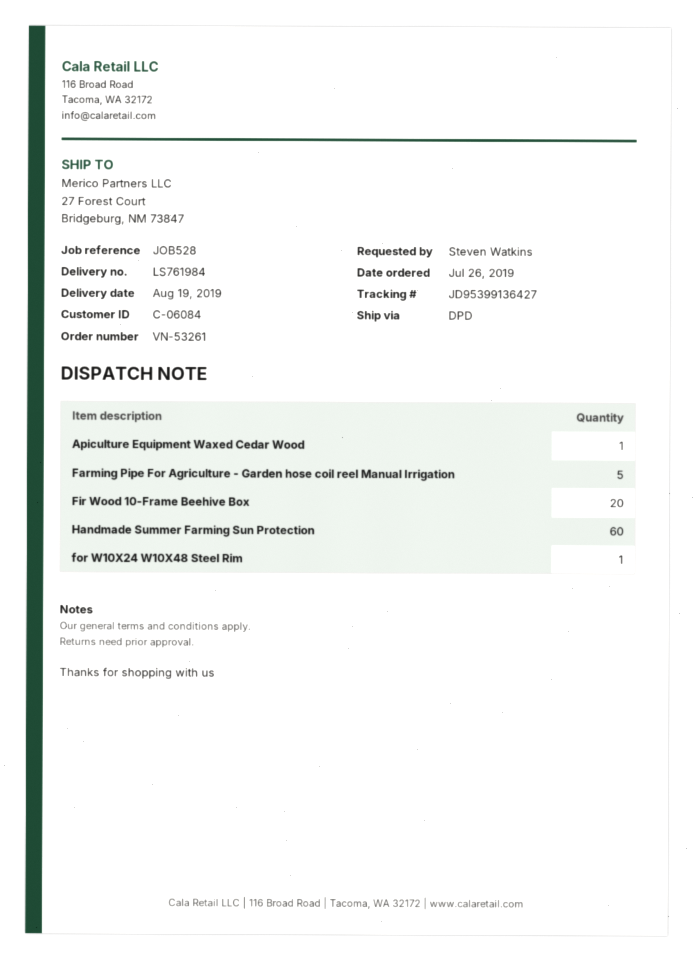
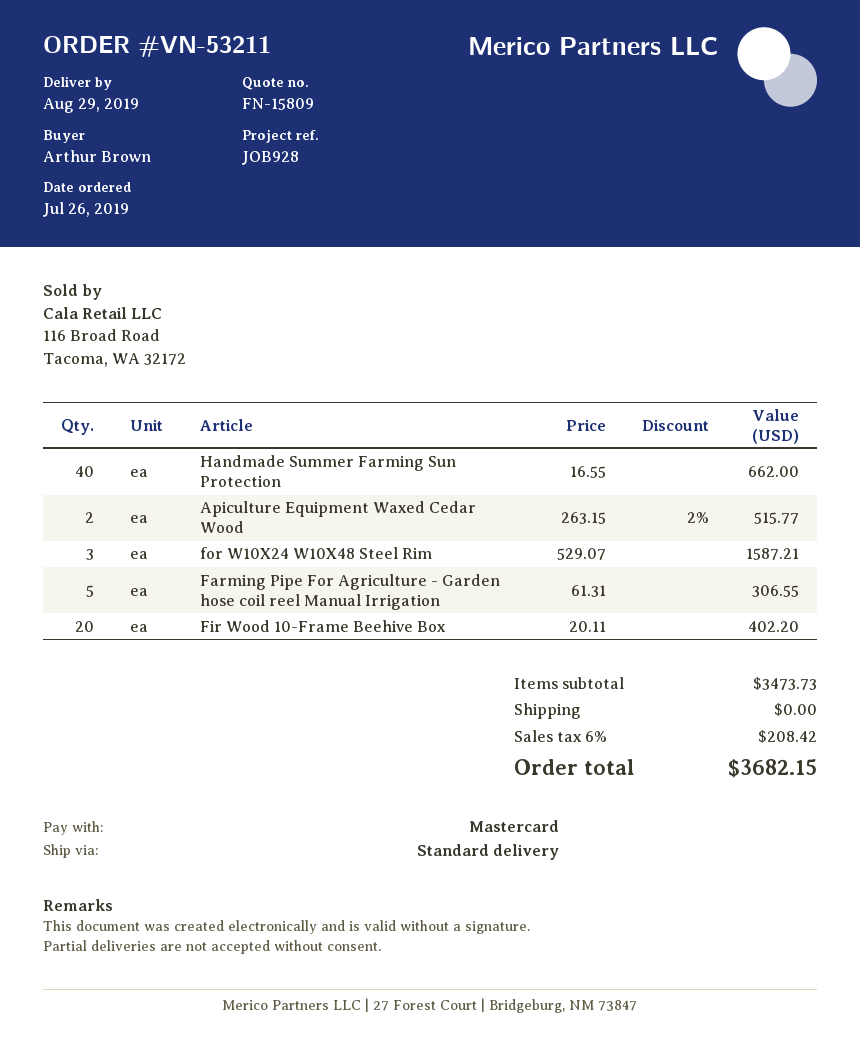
order number: VN-53261 -> VN-53211
delivery date: 2019-08-19 -> 2019-08-29
reference: JOB528 -> JOB928
ordered by: Steven Watkins -> Arthur Brown
shipping method: DPD -> standard
Apiculture Equipment Waxed Cedar Wood: 1 -> 2
Handmade Summer Farming Sun Protection: 60 -> 40
for W10X24 W10X48 Steel Rim: 1 -> 3

